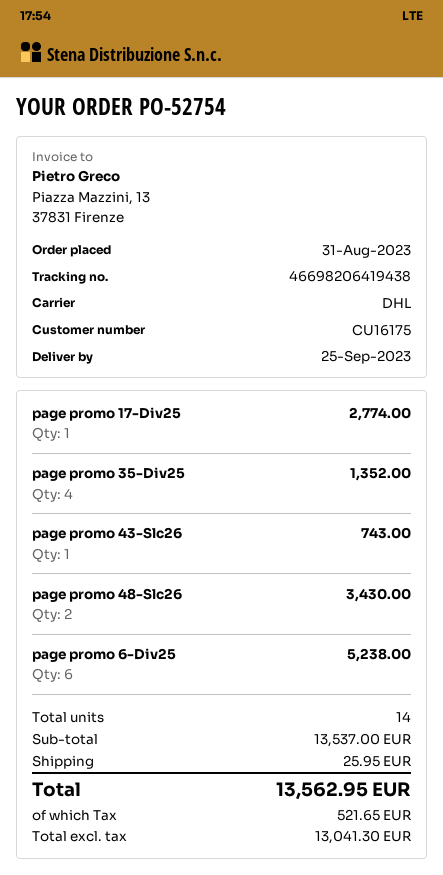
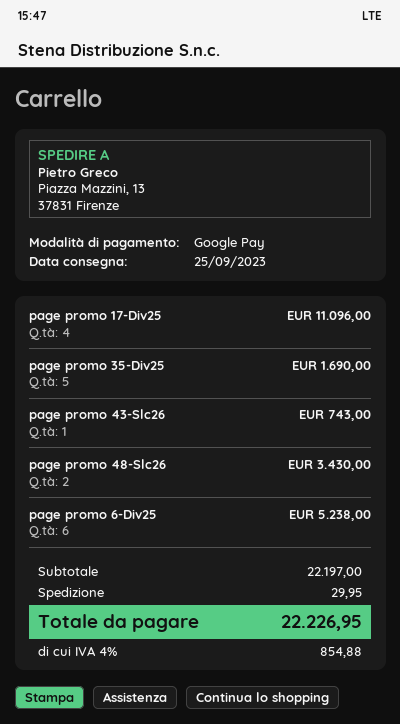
page promo 17-Div25: 1 for 2774.00 -> 4 for 11096.00
page promo 35-Div25: 4 for 1352.00 -> 5 for 1690.00
subtotal: 13537.00 -> 22197.00
shipping: 25.95 -> 29.95
tax: 521.65 -> 854.88
total: 13562.95 -> 22226.95

